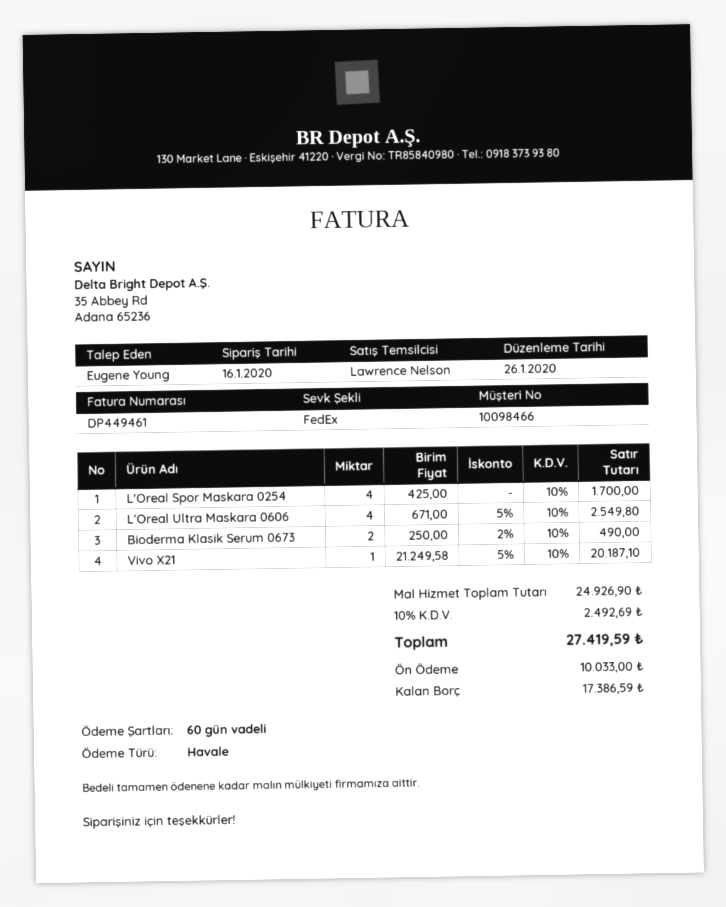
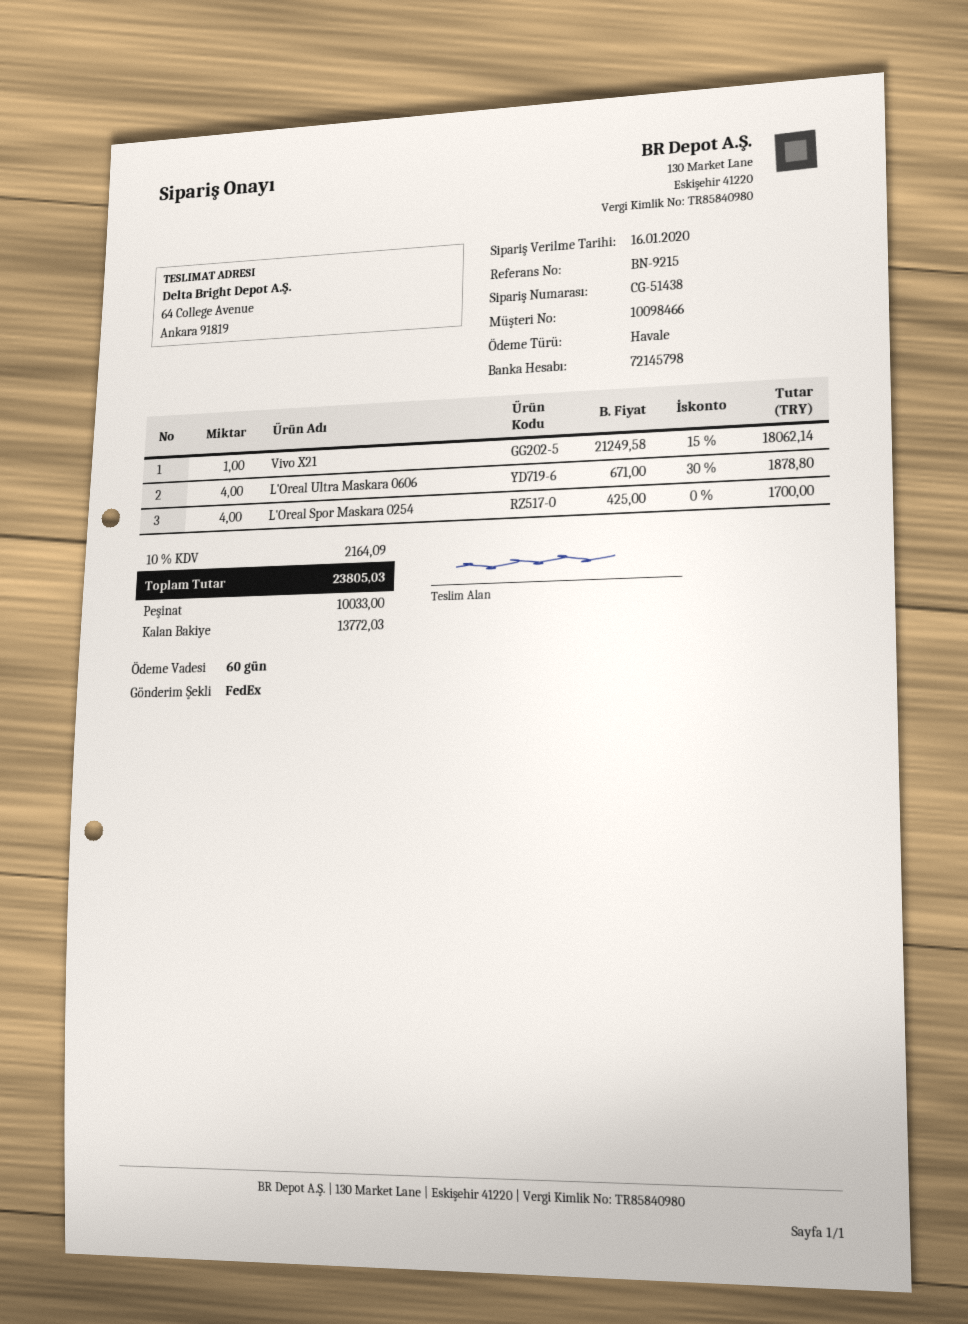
L'Oreal Ultra Maskara 0606: 4 x 671.00 - 5% = 2549.80 -> 4 x 671.00 - 30% = 1878.80
Bioderma Klasik Serum 0673: 2 x 250.00 - 2% = 490.00 -> none
Vivo X21: 1 x 21249.58 - 5% = 20187.10 -> 1 x 21249.58 - 15% = 18062.14
tax: 10% = 2492.69 -> 10% = 2164.09
total: 27419.59 -> 23805.03
balance: 17386.59 -> 13772.03

